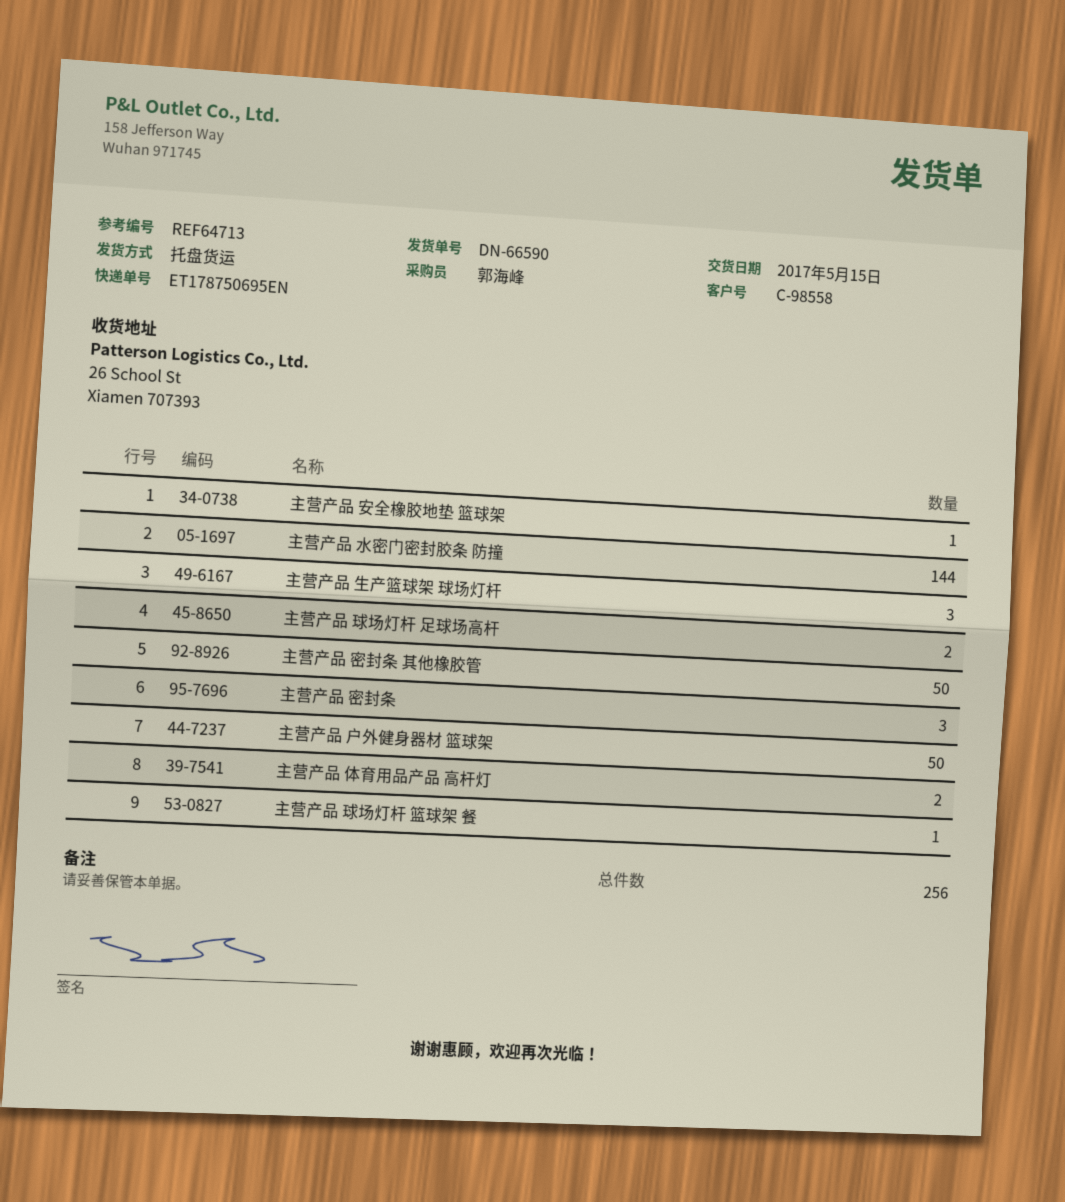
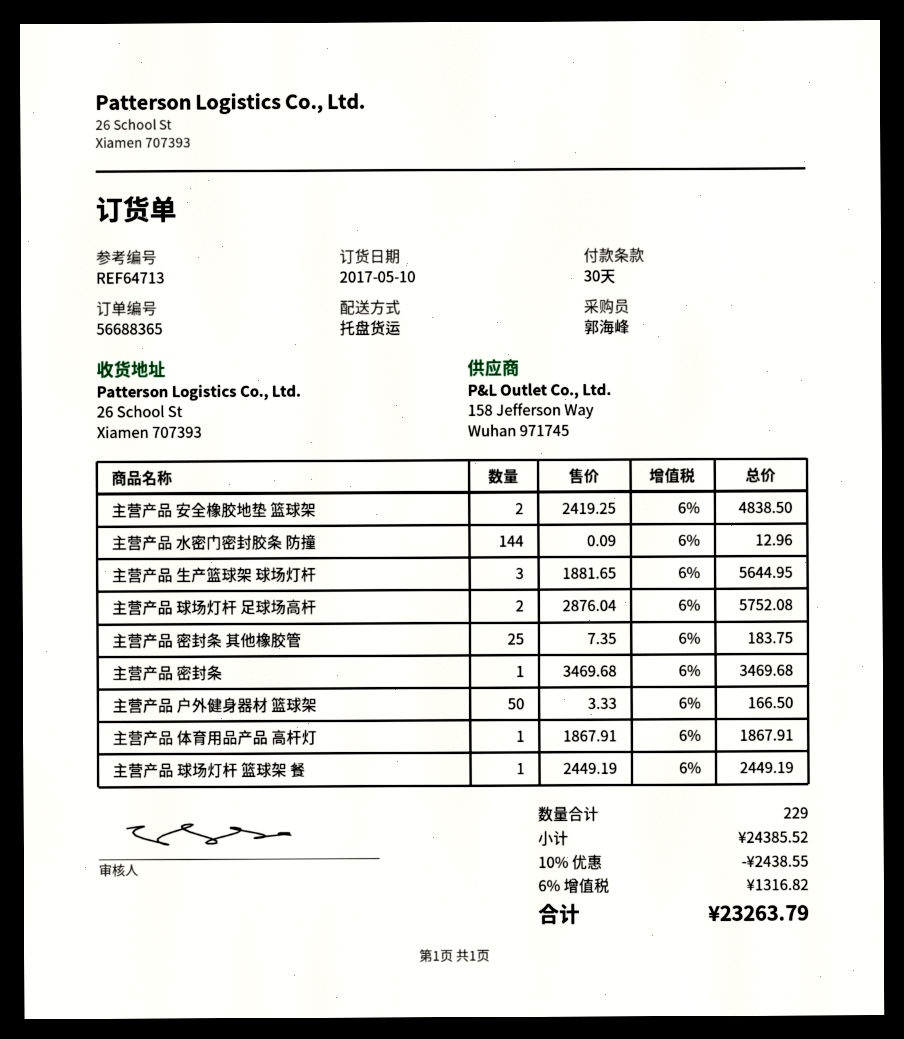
主营产品 安全橡胶地垫 篮球架: 1 -> 2
主营产品 密封条 其他橡胶管: 50 -> 25
主营产品 密封条: 3 -> 1
主营产品 体育用品产品 高杆灯: 2 -> 1
total quantity: 256 -> 229

